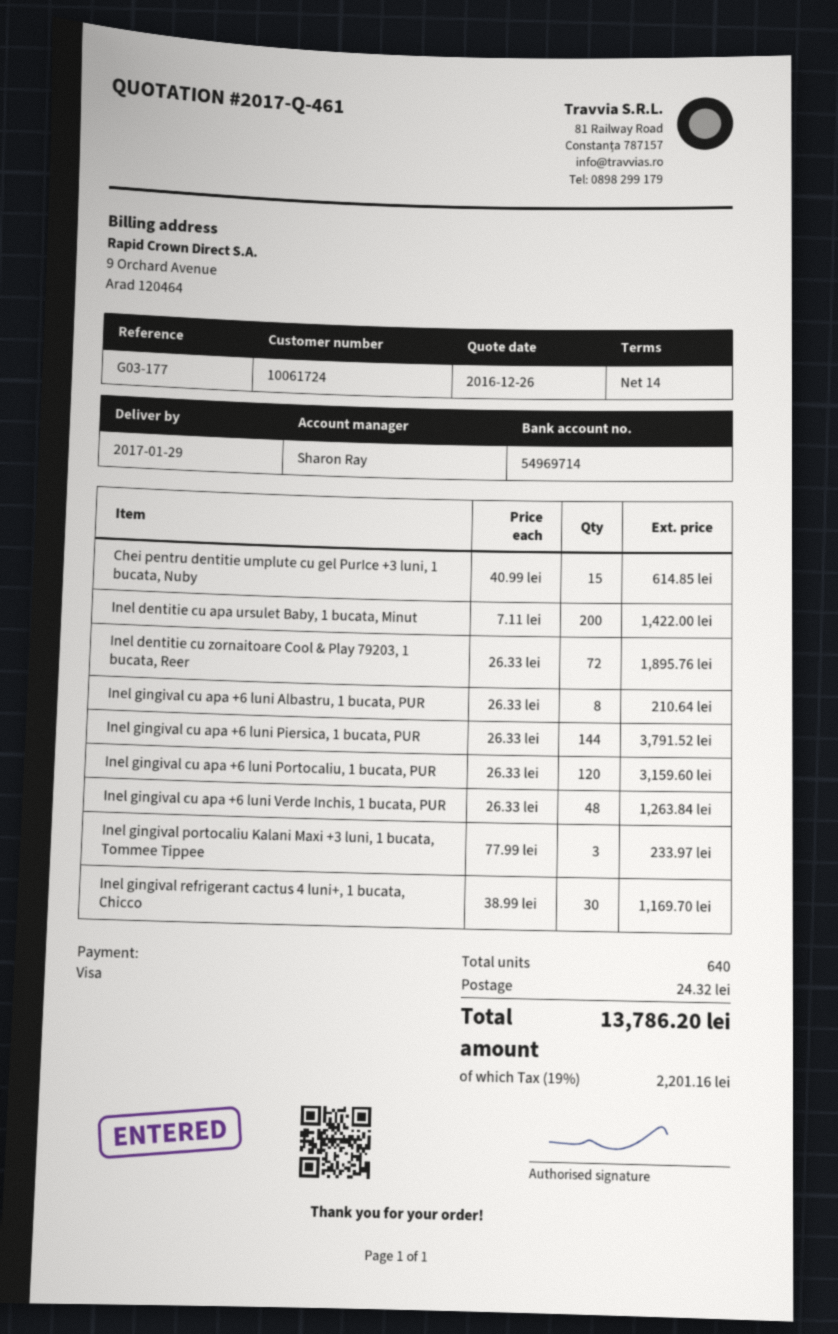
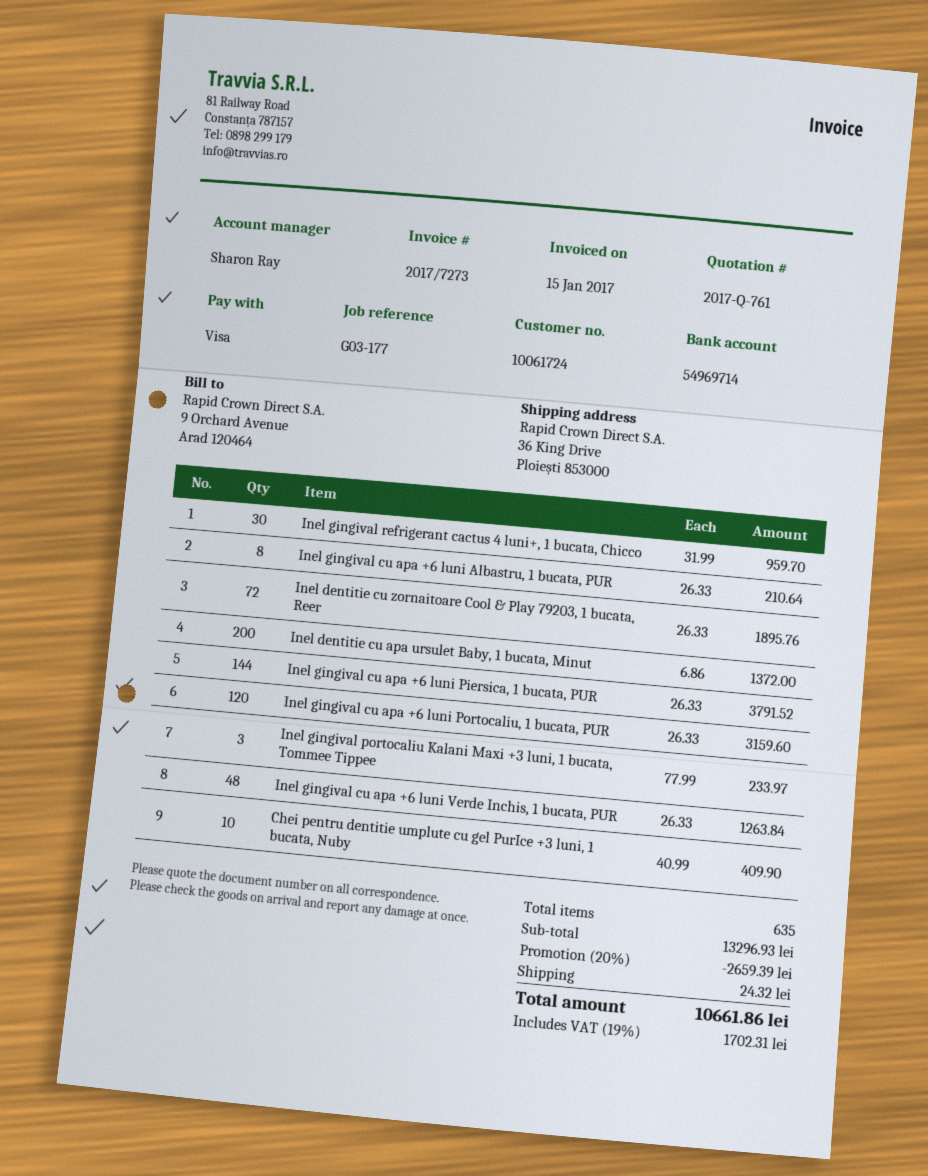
quote number: 2017-Q-461 -> 2017-Q-761
Chei pentru dentitie umplute cu gel PurIce +3 luni, 1 bucata, Nuby: 15 x 40.99 = 614.85 -> 10 x 40.99 = 409.90
Inel dentitie cu apa ursulet Baby, 1 bucata, Minut: 200 x 7.11 = 1422.00 -> 200 x 6.86 = 1372.00
Inel gingival refrigerant cactus 4 luni+, 1 bucata, Chicco: 30 x 38.99 = 1169.70 -> 30 x 31.99 = 959.70
total quantity: 640 -> 635
discount: none -> 20% = 2659.39
tax: 19% = 2201.16 -> 19% = 1702.31
total: 13786.20 -> 10661.86

